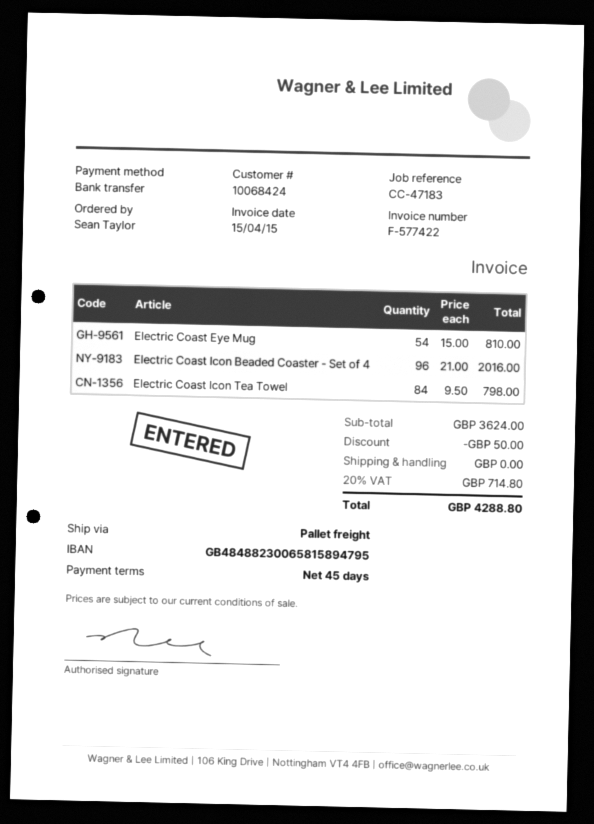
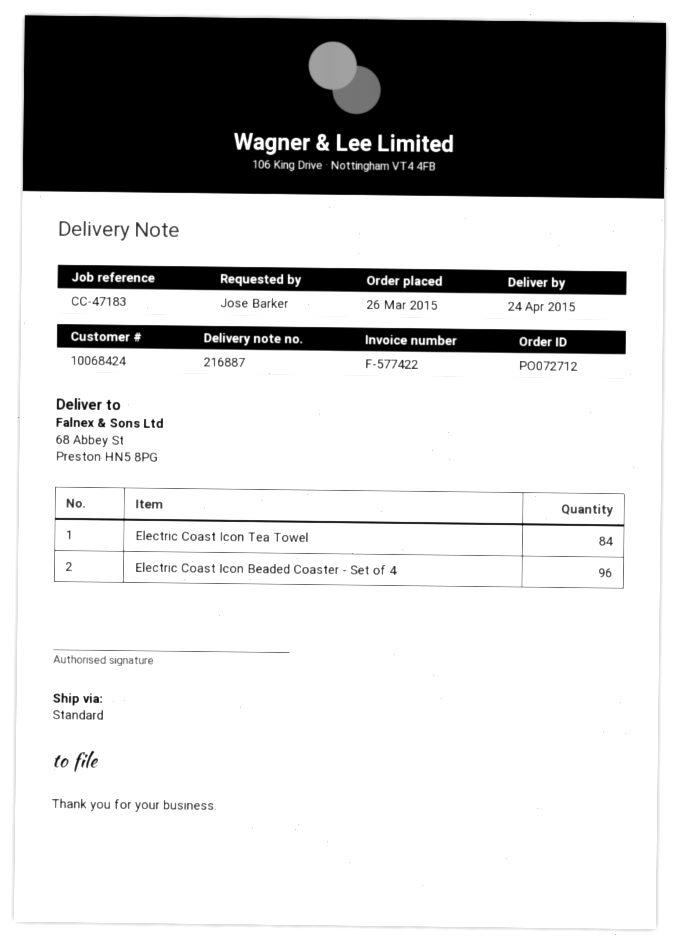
ordered by: Sean Taylor -> Jose Barker
shipping method: pallet freight -> standard
Electric Coast Eye Mug: 54 -> none

